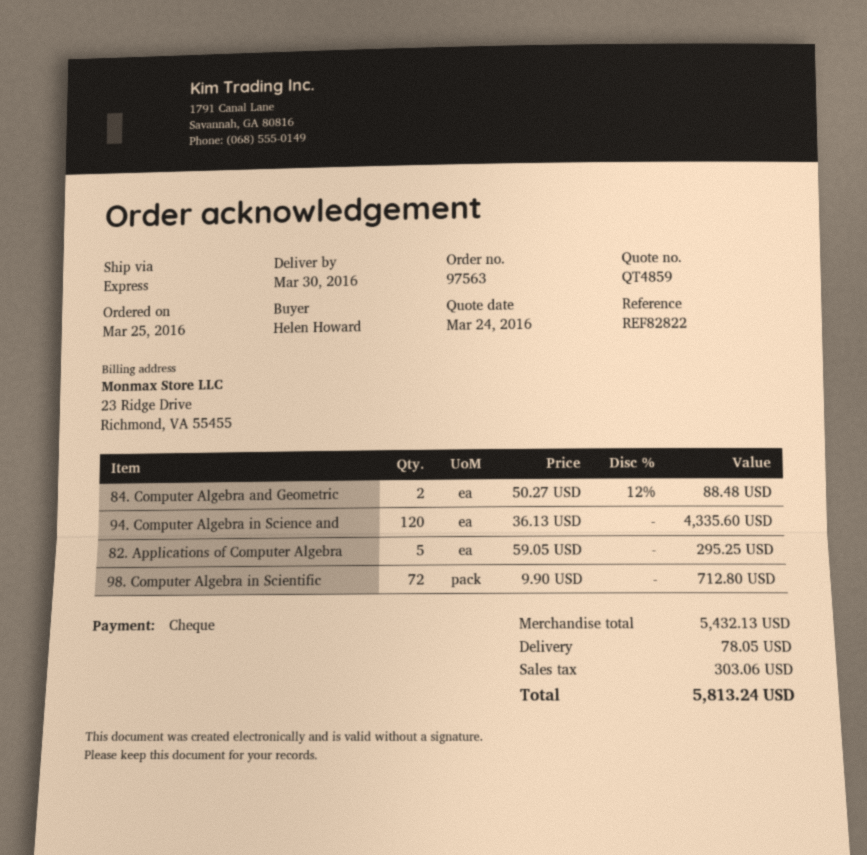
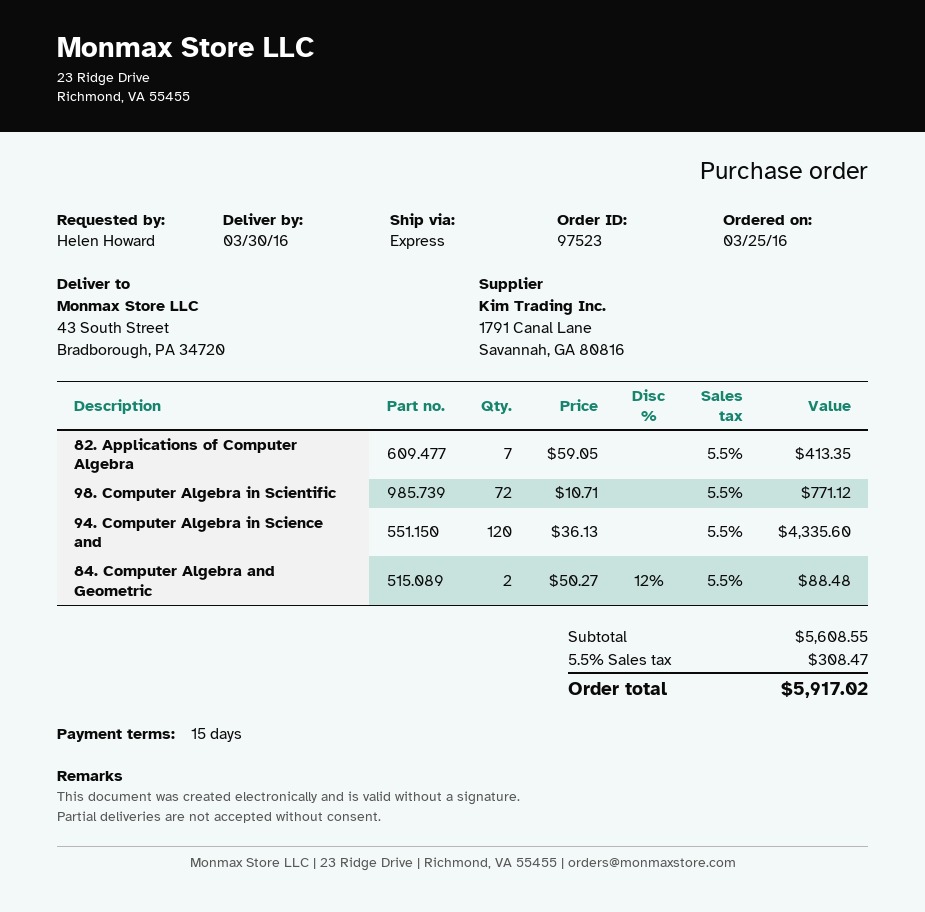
order number: 97563 -> 97523
82. Applications of Computer Algebra: 5 x 59.05 = 295.25 -> 7 x 59.05 = 413.35
98. Computer Algebra in Scientific: 72 x 9.90 = 712.80 -> 72 x 10.71 = 771.12
subtotal: 5432.13 -> 5608.55
shipping: 78.05 -> none
tax: 303.06 -> 308.47
total: 5813.24 -> 5917.02

